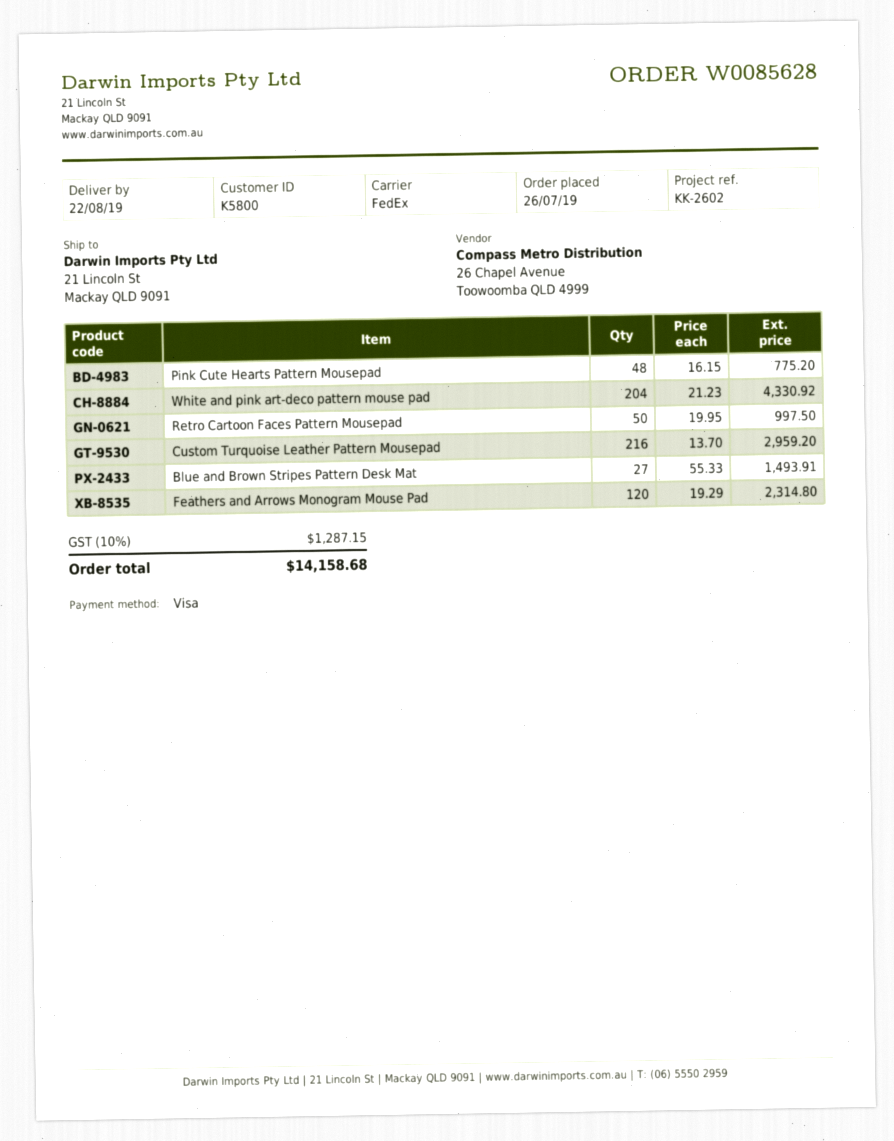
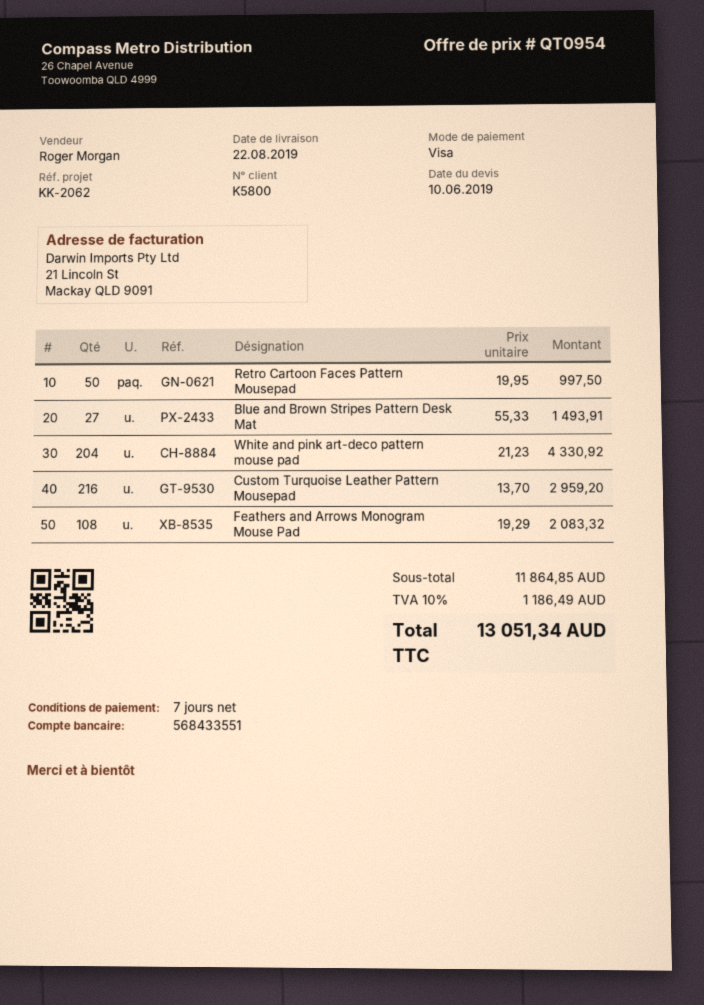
reference: KK-2602 -> KK-2062
Pink Cute Hearts Pattern Mousepad: 48 x 16.15 = 775.20 -> none
Feathers and Arrows Monogram Mouse Pad: 120 x 19.29 = 2314.80 -> 108 x 19.29 = 2083.32
tax: 10% = 1287.15 -> 10% = 1186.49
total: 14158.68 -> 13051.34

